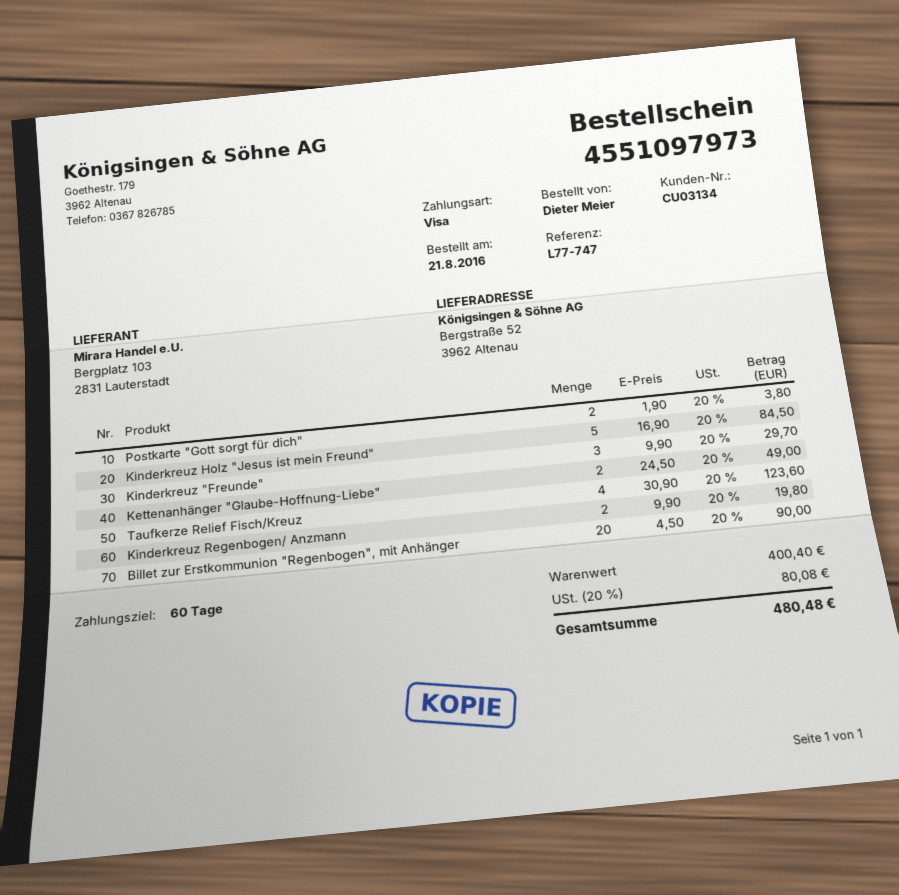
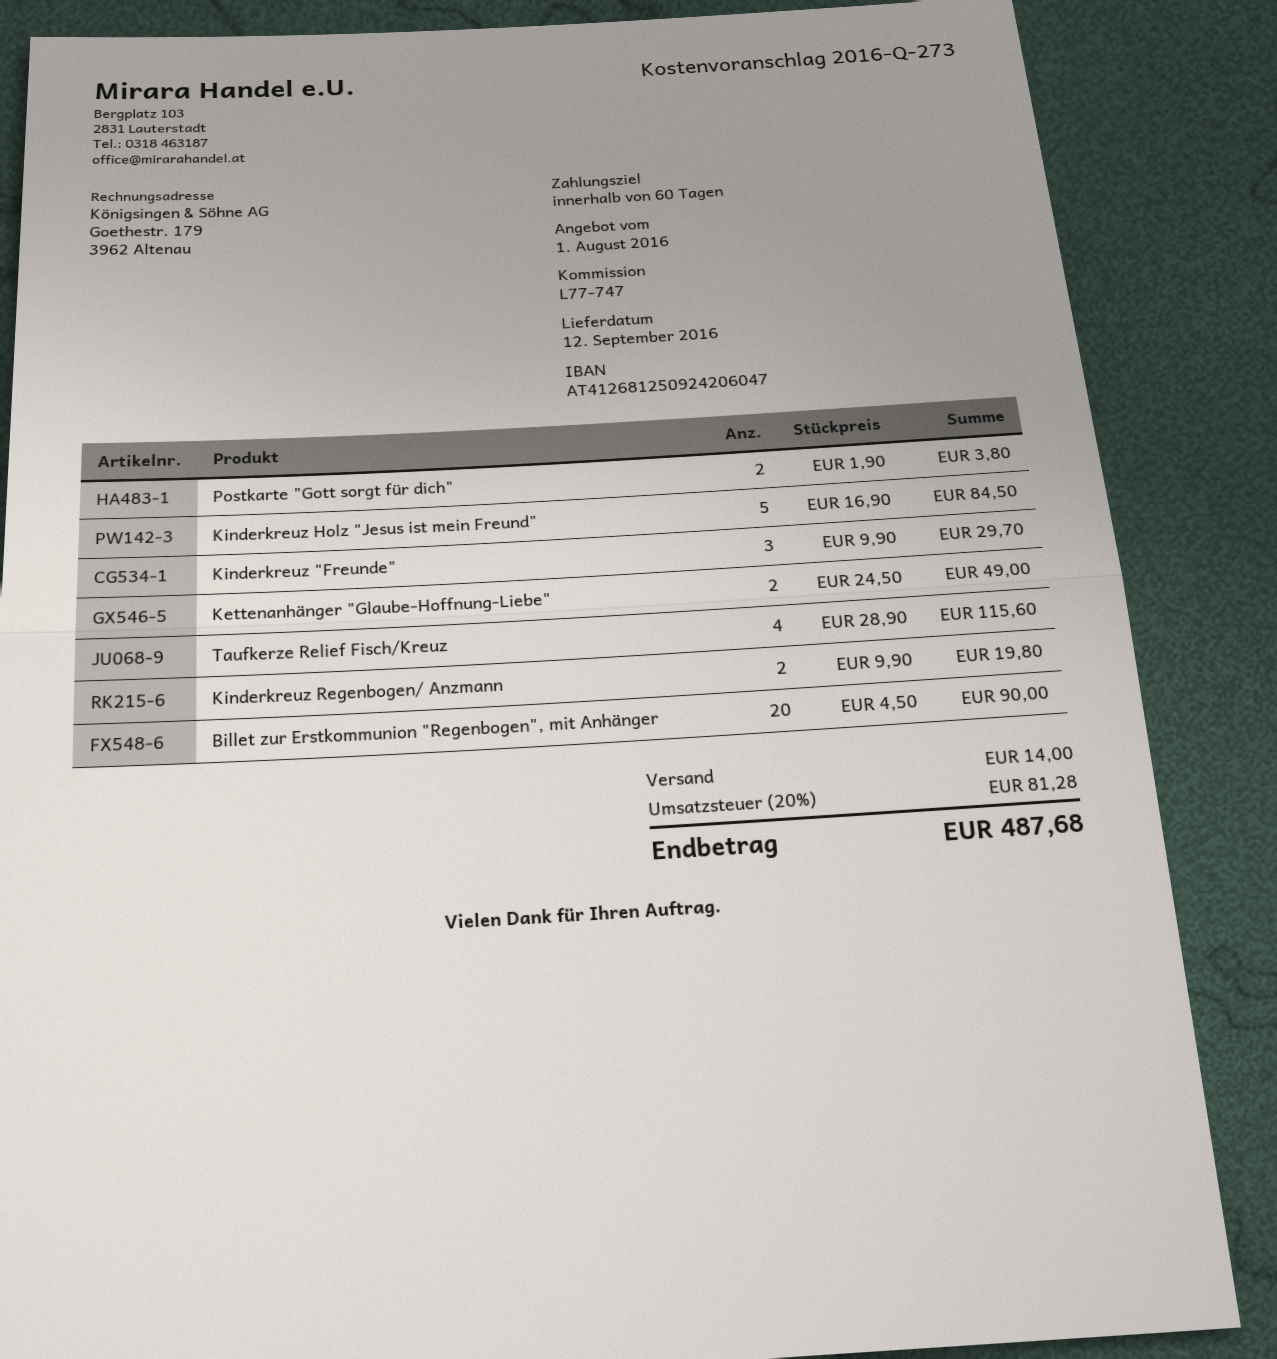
Taufkerze Relief Fisch/Kreuz: 4 x 30.90 = 123.60 -> 4 x 28.90 = 115.60
shipping: none -> 14.00
tax: 20% = 80.08 -> 20% = 81.28
total: 480.48 -> 487.68

